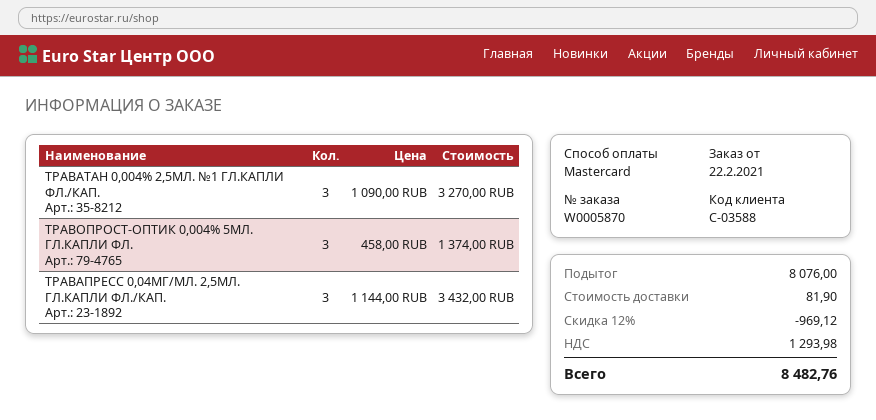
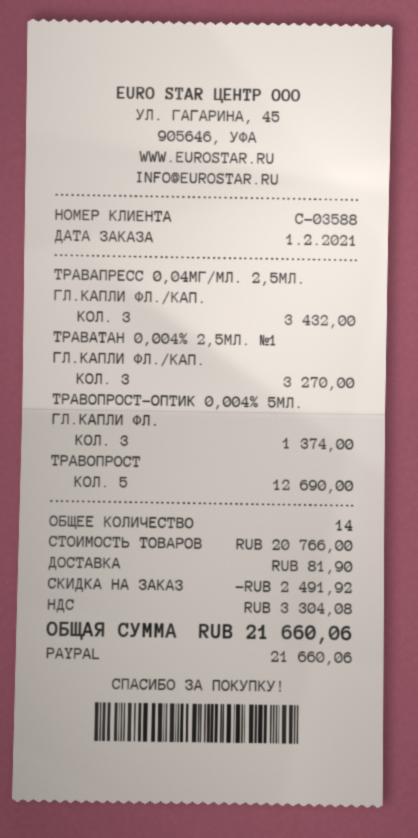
order date: 2021-02-22 -> 2021-02-01
payment method: Mastercard -> PayPal
ТРАВОПРОСТ: none -> 5 for 12690.00
subtotal: 8076.00 -> 20766.00
discount: 969.12 -> 2491.92
tax: 1293.98 -> 3304.08
total: 8482.76 -> 21660.06

